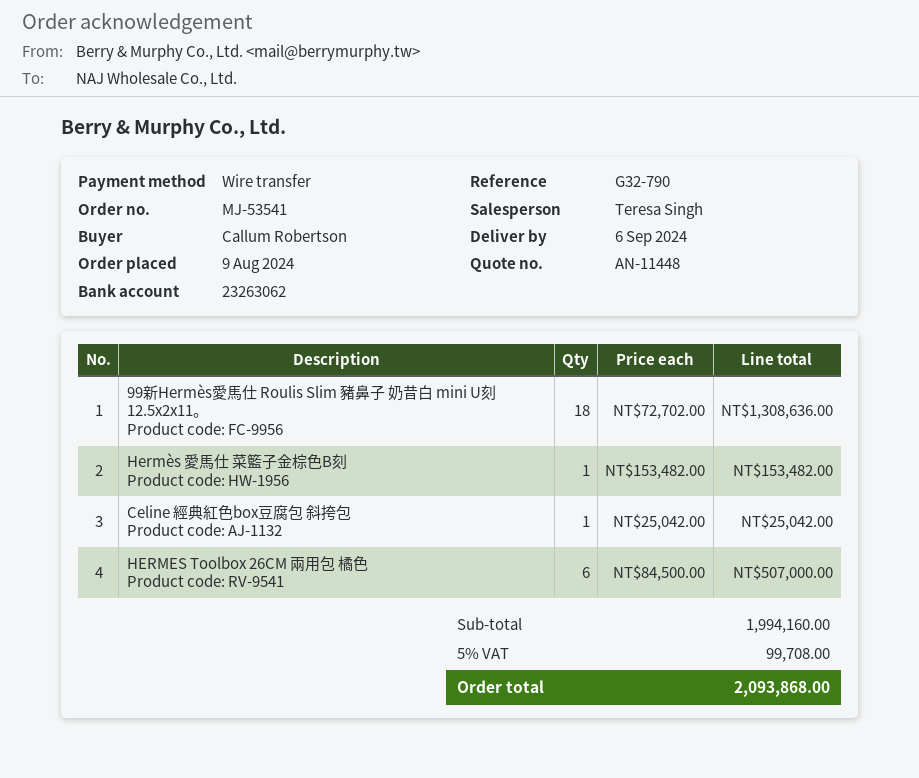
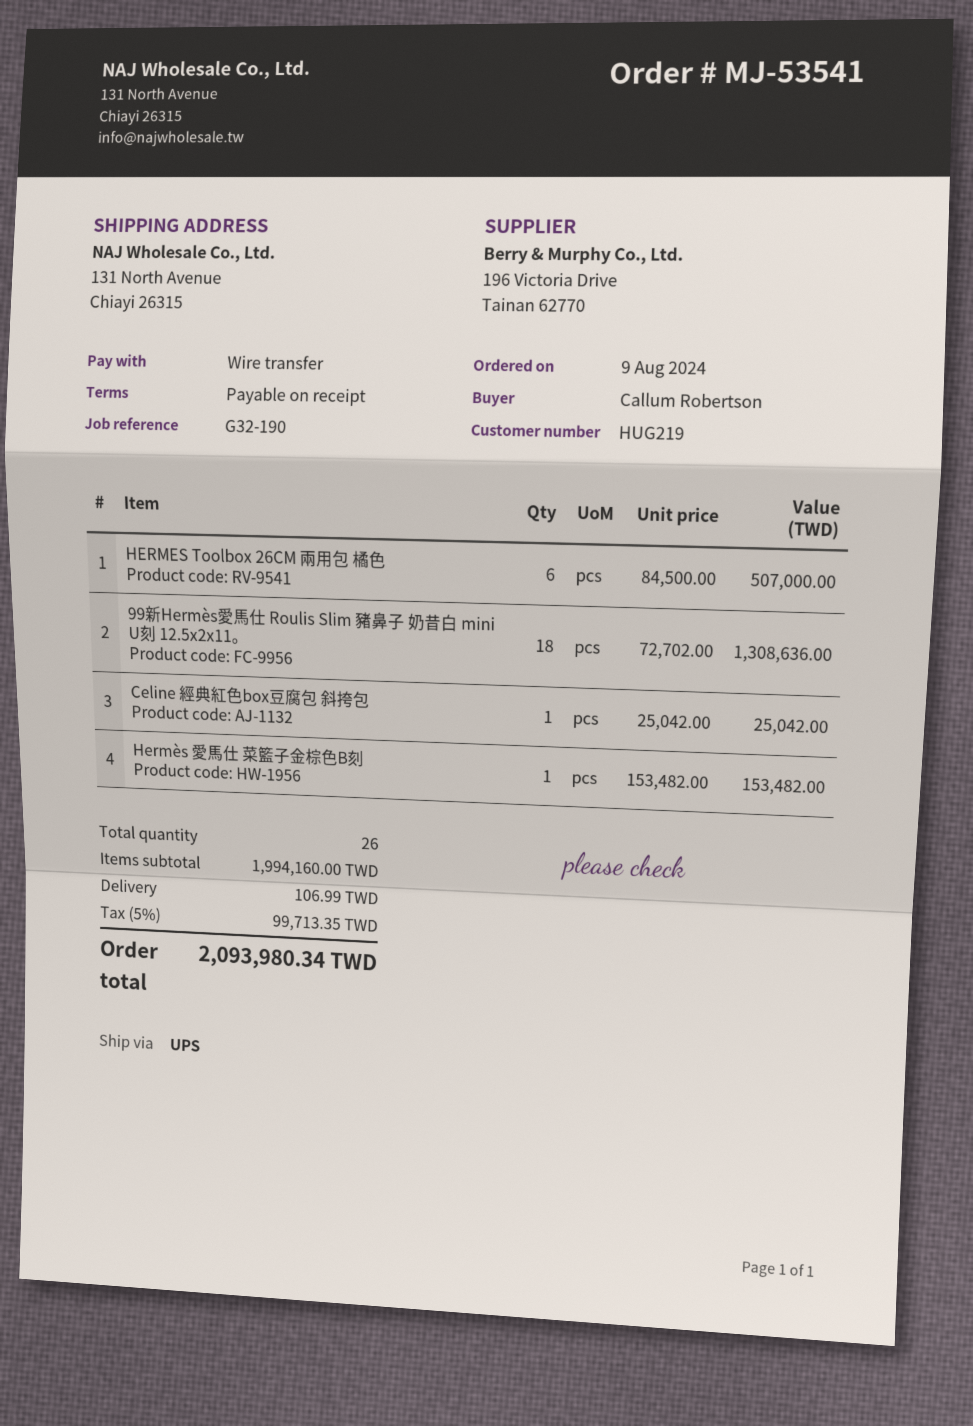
reference: G32-790 -> G32-190
shipping: none -> 106.99
tax: 5% = 99708.00 -> 5% = 99713.35
total: 2093868.00 -> 2093980.34

